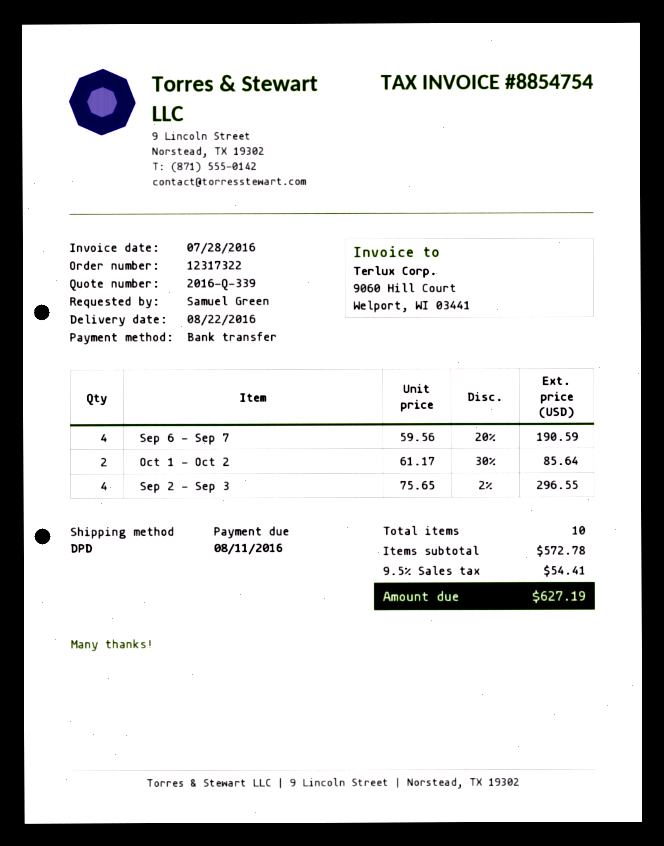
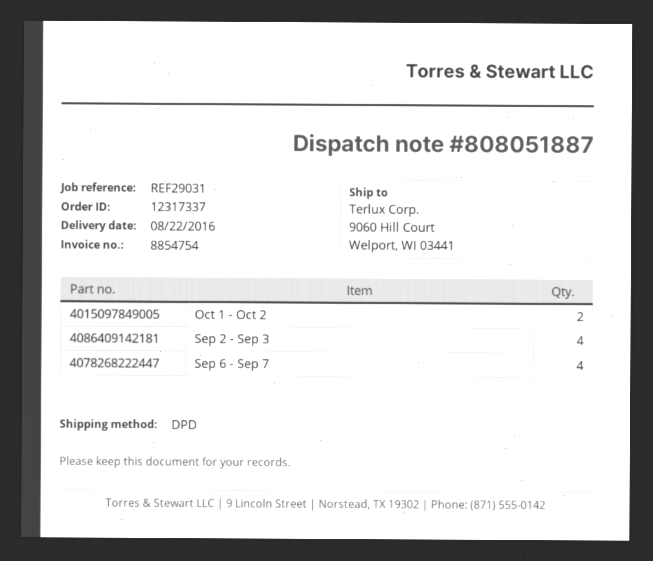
order number: 12317322 -> 12317337

